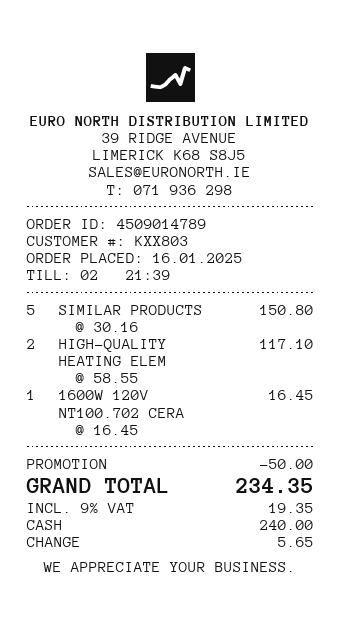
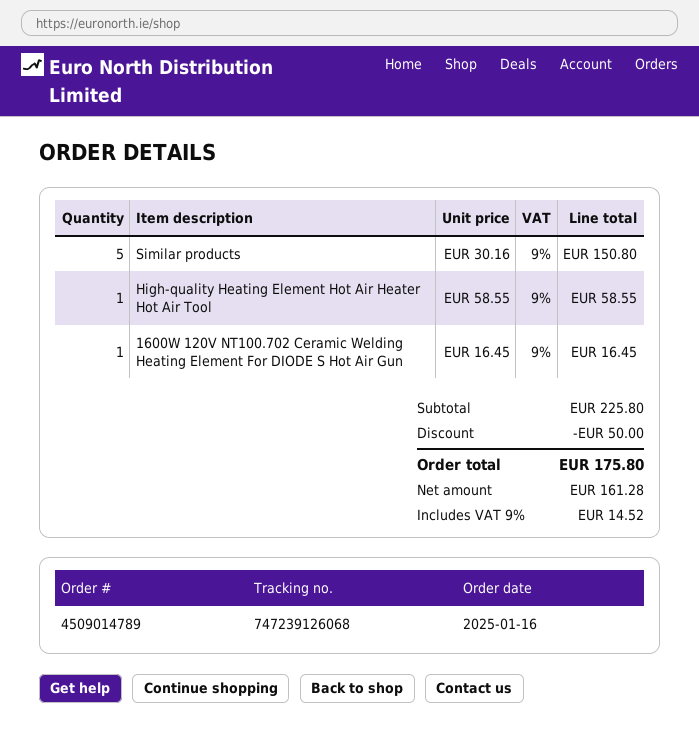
HIGH-QUALITY HEATING ELEM: 2 x 58.55 = 117.10 -> 1 x 58.55 = 58.55
tax: 9% = 19.35 -> 9% = 14.52
total: 234.35 -> 175.80

